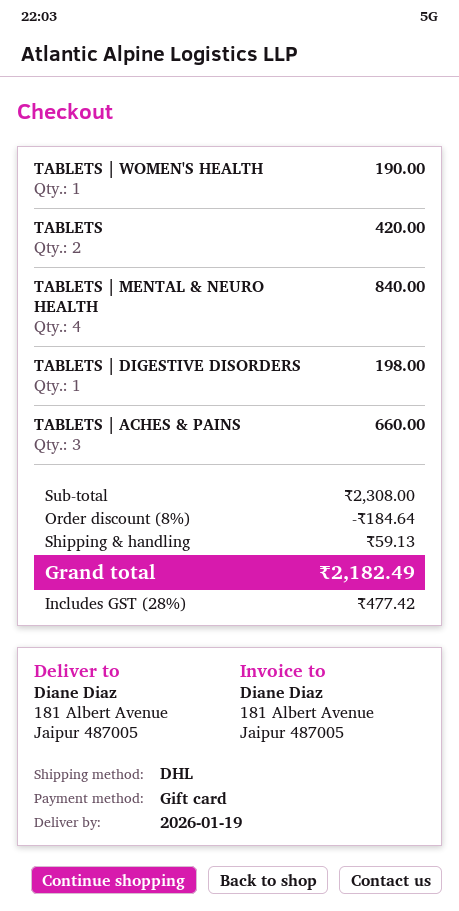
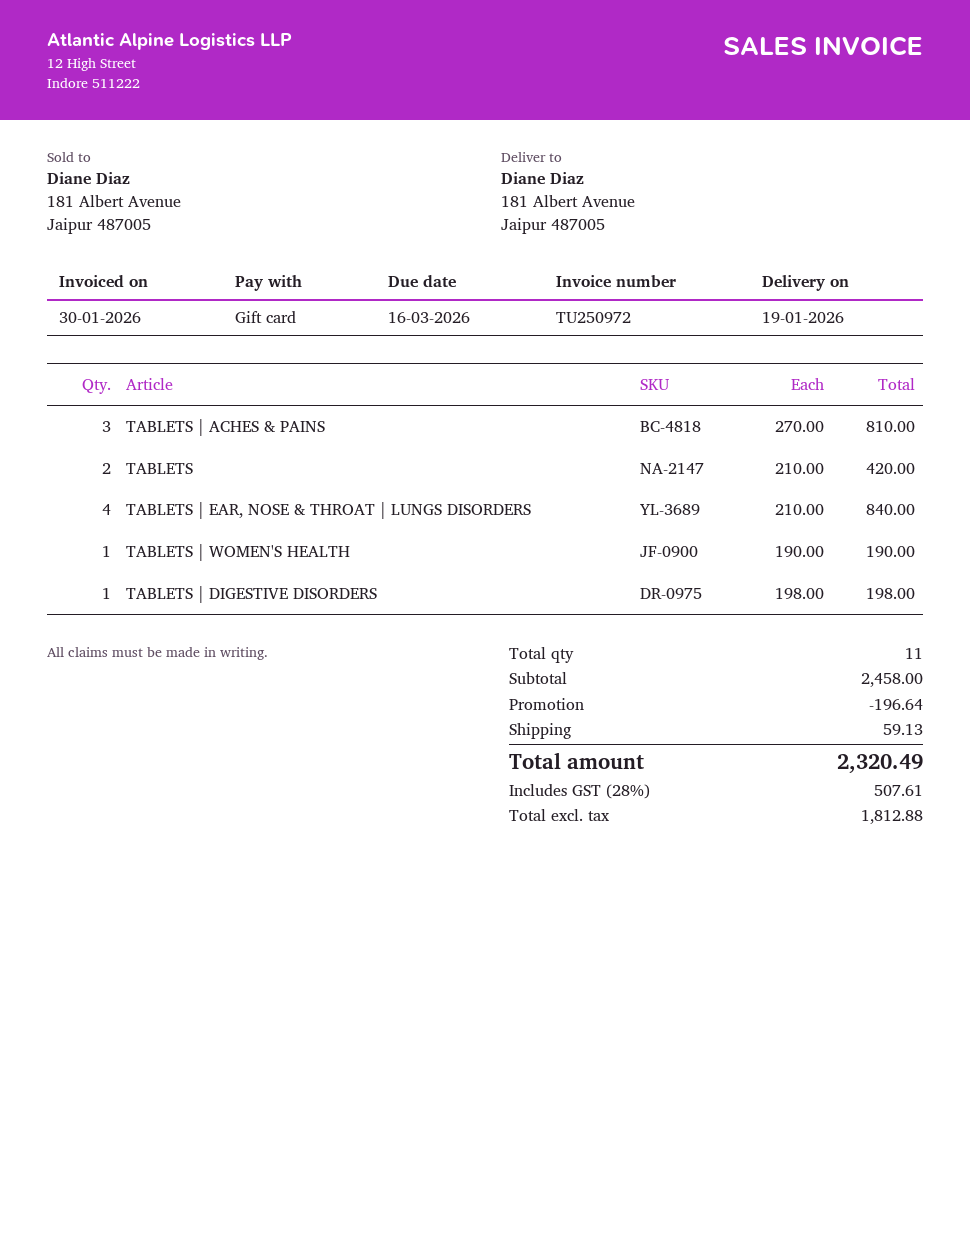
TABLETS | MENTAL & NEURO HEALTH: 4 for 840.00 -> none
TABLETS | ACHES & PAINS: 3 for 660.00 -> 3 for 810.00
TABLETS | EAR, NOSE & THROAT | LUNGS DISORDERS: none -> 4 for 840.00
subtotal: 2308.00 -> 2458.00
discount: 184.64 -> 196.64
tax: 28% = 477.42 -> 28% = 507.61
total: 2182.49 -> 2320.49

